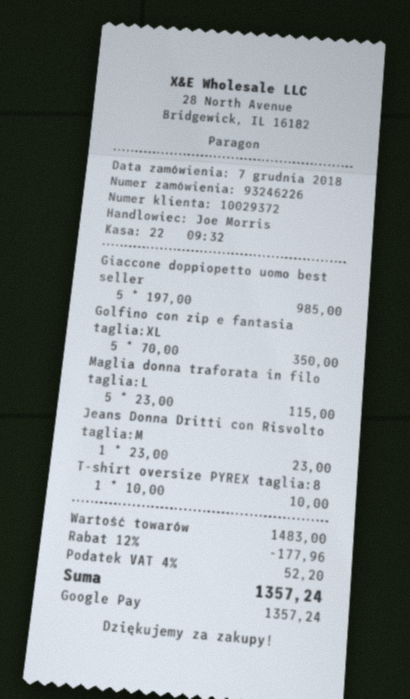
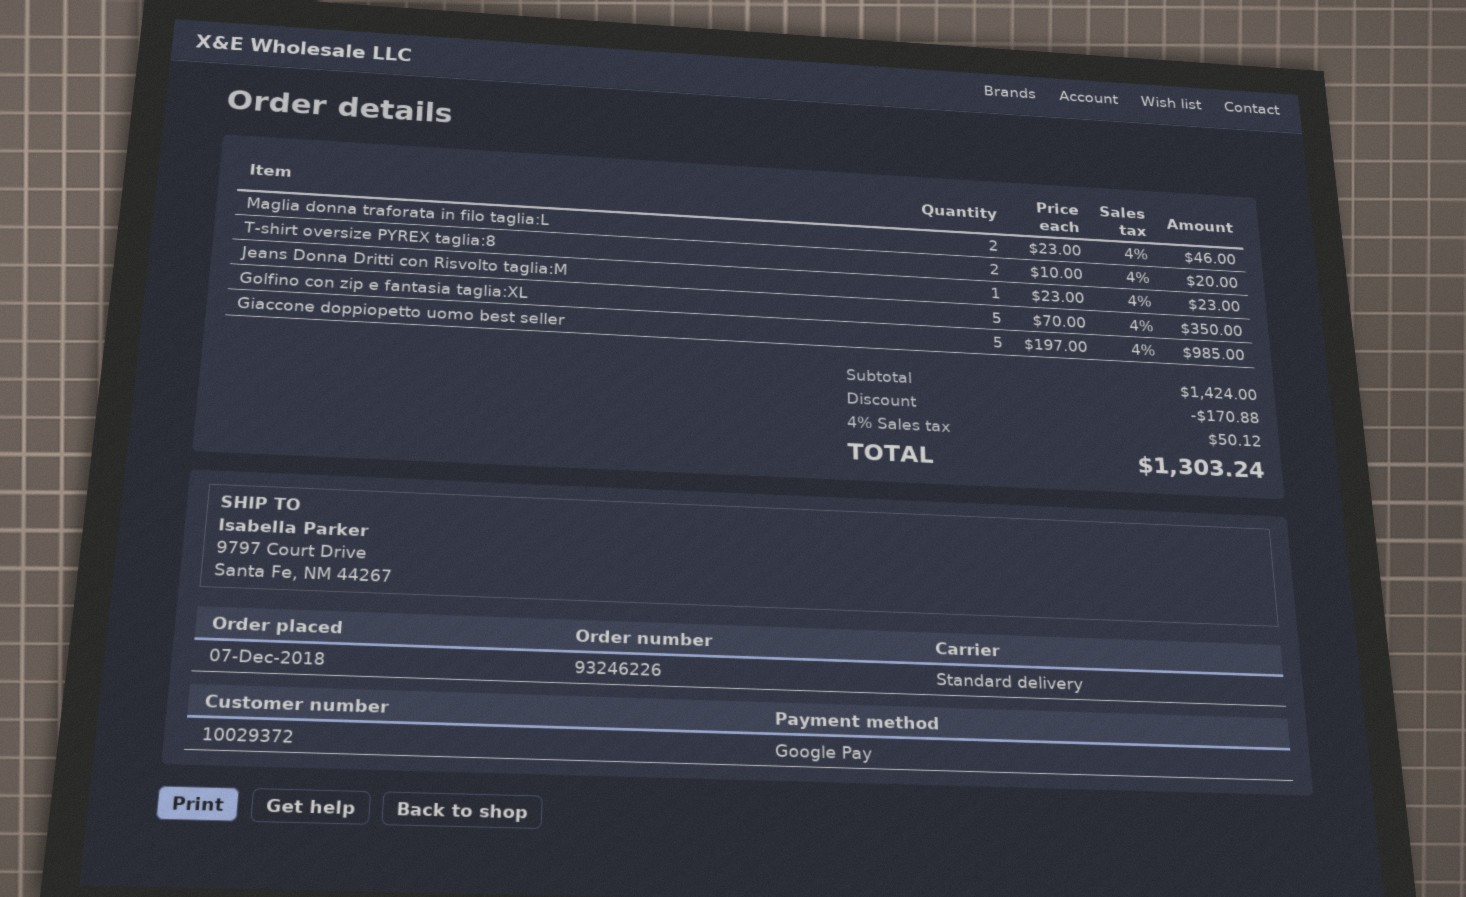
Maglia donna traforata in filo taglia:L: 5 x 23.00 = 115.00 -> 2 x 23.00 = 46.00
T-shirt oversize PYREX taglia:8: 1 x 10.00 = 10.00 -> 2 x 10.00 = 20.00
subtotal: 1483.00 -> 1424.00
discount: 177.96 -> 170.88
tax: 4% = 52.20 -> 4% = 50.12
total: 1357.24 -> 1303.24

